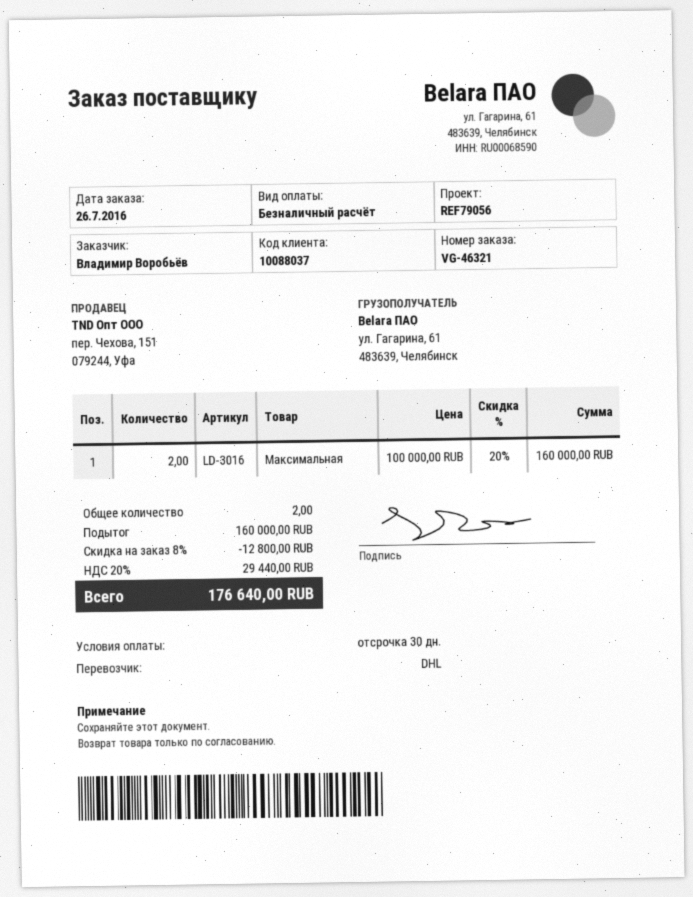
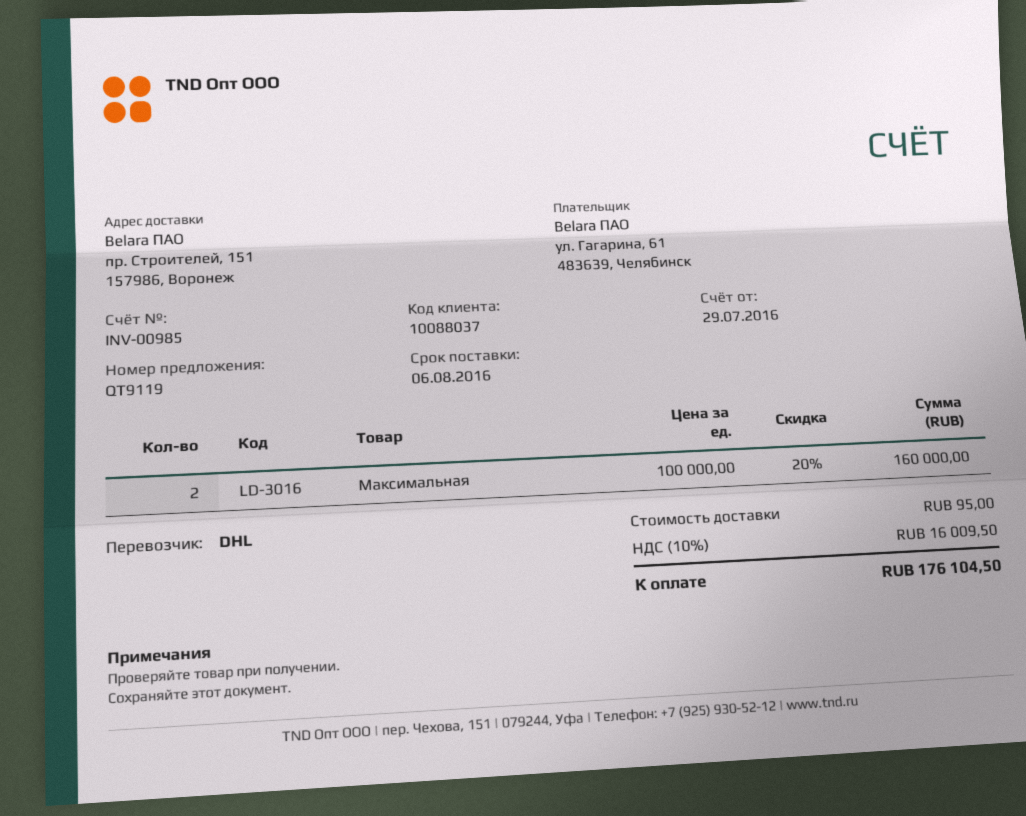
ship to: ул. Гагарина, 61, 483639, Челябинск -> пр. Строителей, 151, 157986, Воронеж
discount: 8% = 12800.00 -> none
shipping: none -> 95.00
tax: 20% = 29440.00 -> 10% = 16009.50
total: 176640.00 -> 176104.50

